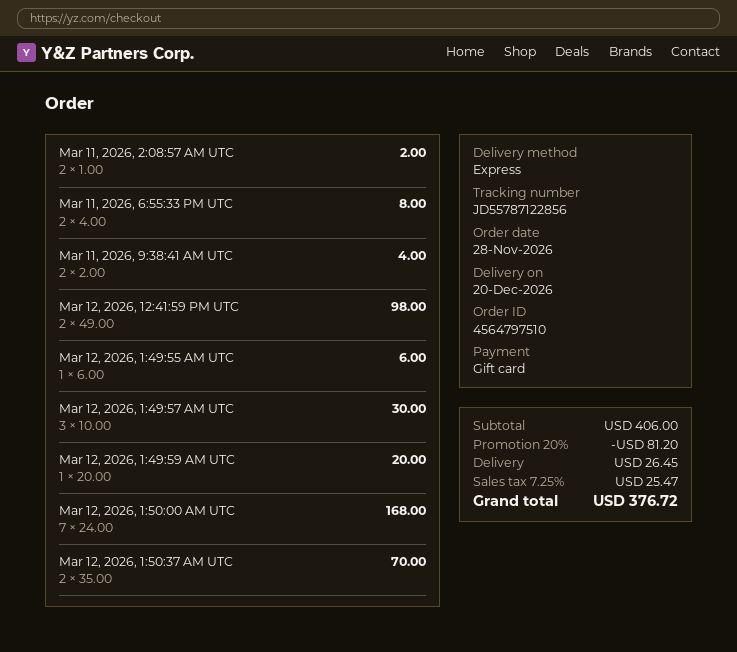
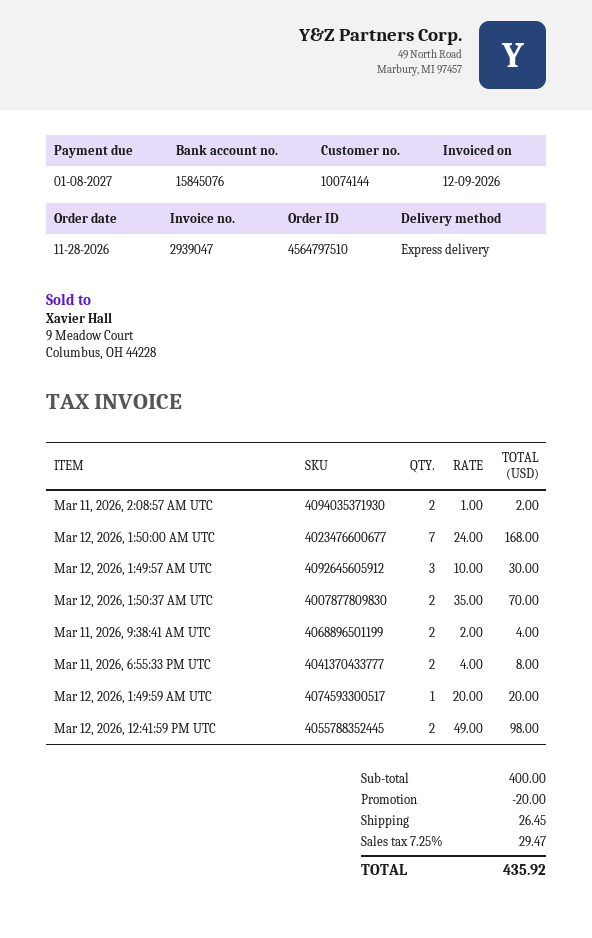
Mar 12, 2026, 1:49:55 AM UTC: 1 x 6.00 = 6.00 -> none
subtotal: 406.00 -> 400.00
discount: 81.20 -> 20.00
tax: 7.25% = 25.47 -> 7.25% = 29.47
total: 376.72 -> 435.92

